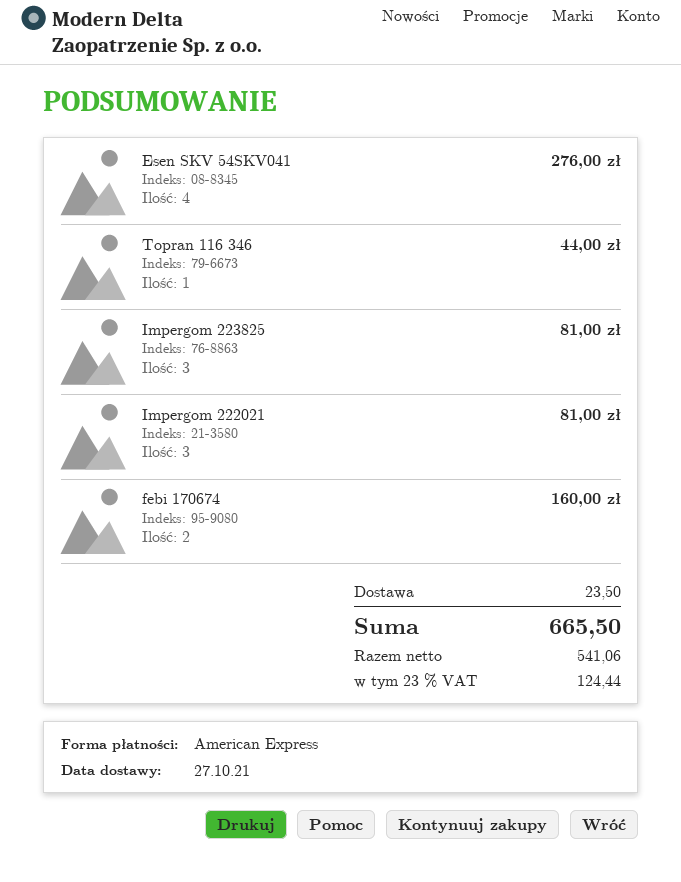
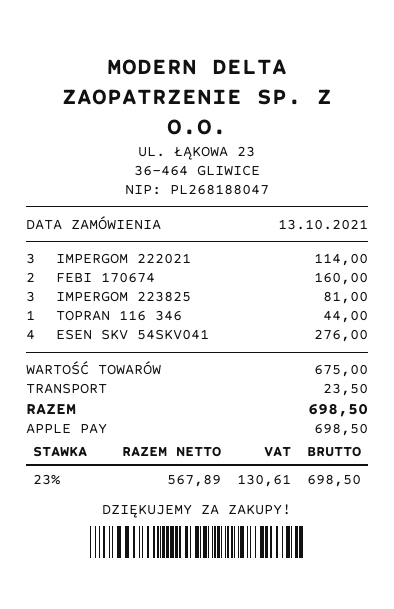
payment method: American Express -> Apple Pay
Impergom 222021: 3 for 81.00 -> 3 for 114.00
net: 541.06 -> 567.89
tax: 23% = 124.44 -> 23% = 130.61
total: 665.50 -> 698.50

